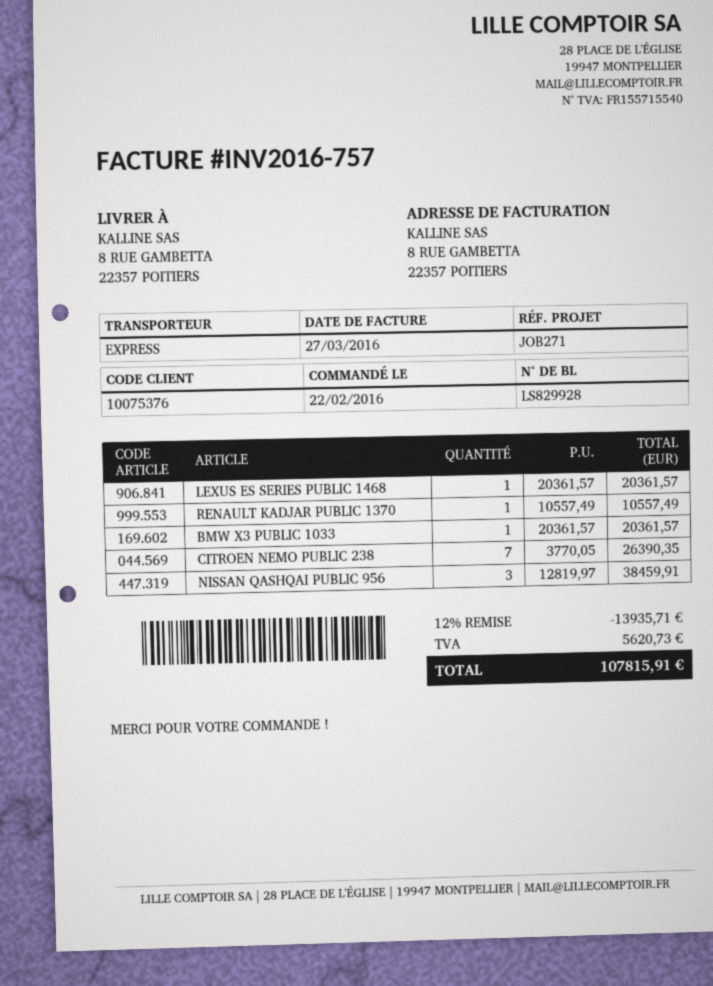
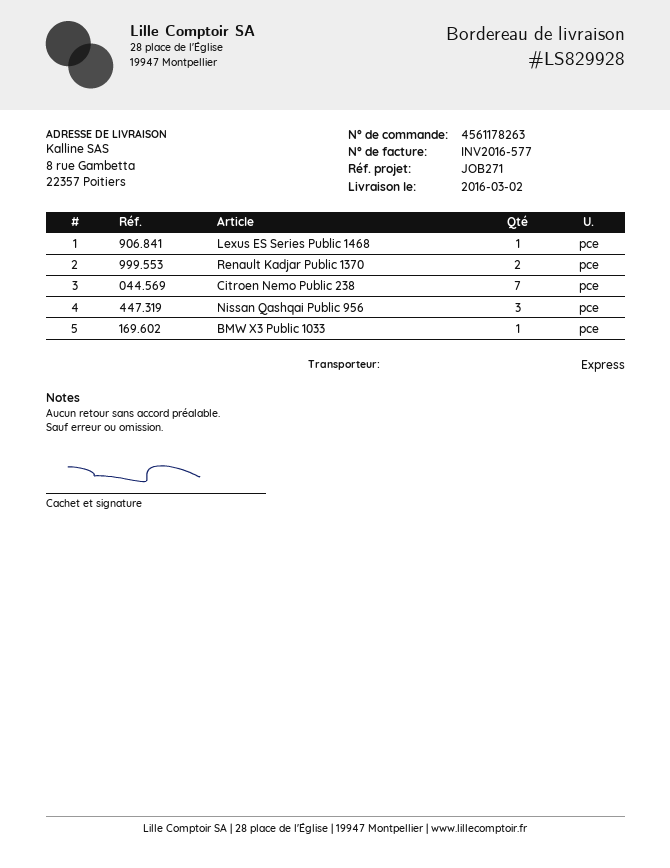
invoice number: INV2016-757 -> INV2016-577
RENAULT KADJAR PUBLIC 1370: 1 -> 2

